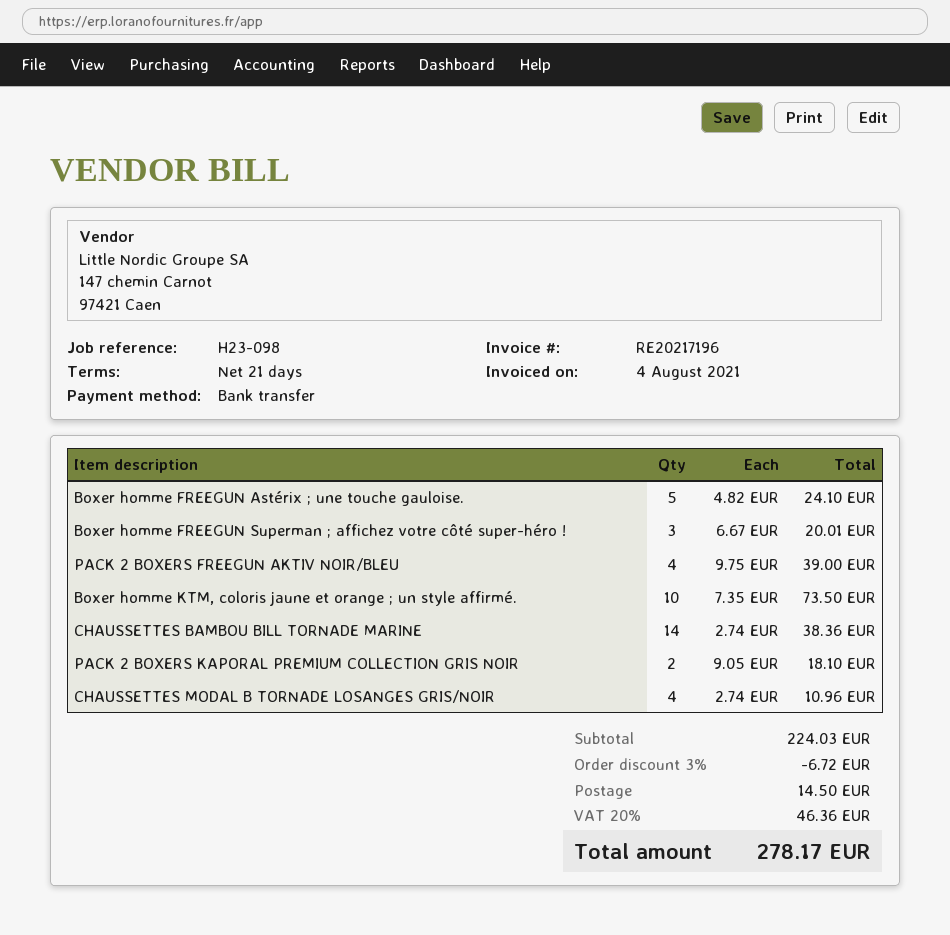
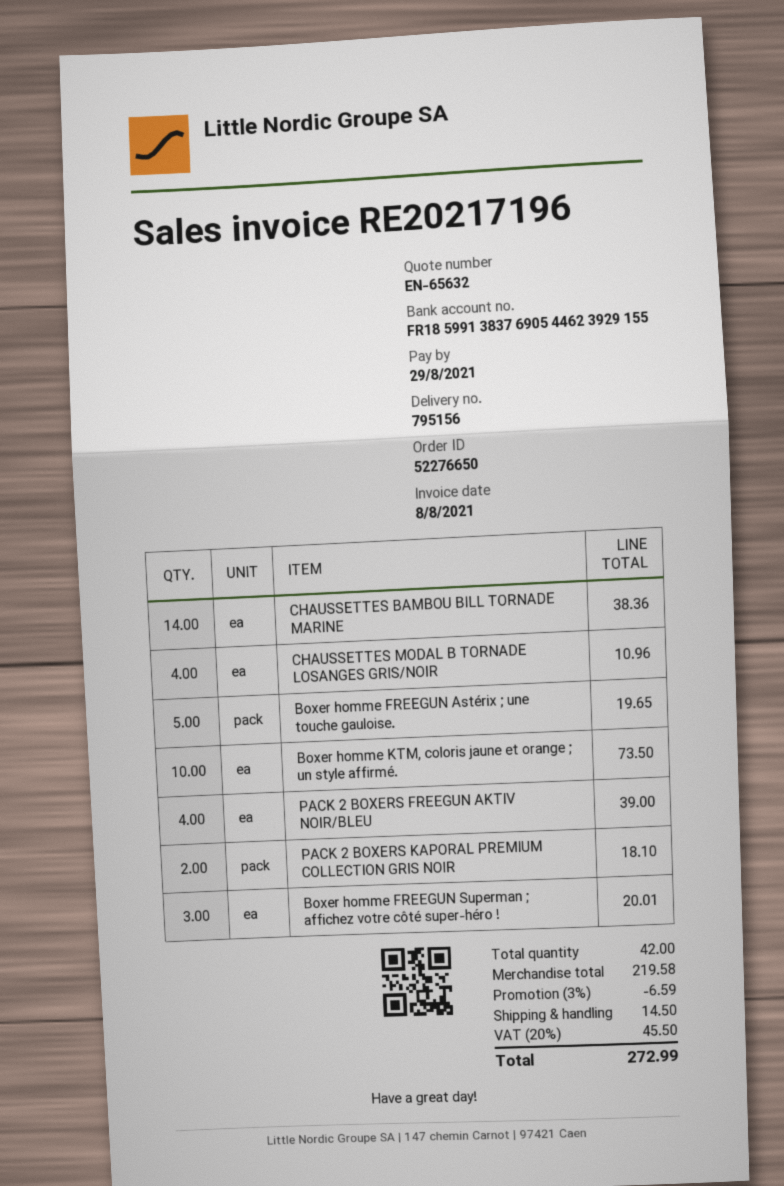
invoice date: 2021-08-04 -> 2021-08-08
Boxer homme FREEGUN Astérix ; une touche gauloise.: 5 for 24.10 -> 5 for 19.65
subtotal: 224.03 -> 219.58
discount: 3% = 6.72 -> 3% = 6.59
tax: 20% = 46.36 -> 20% = 45.50
total: 278.17 -> 272.99

